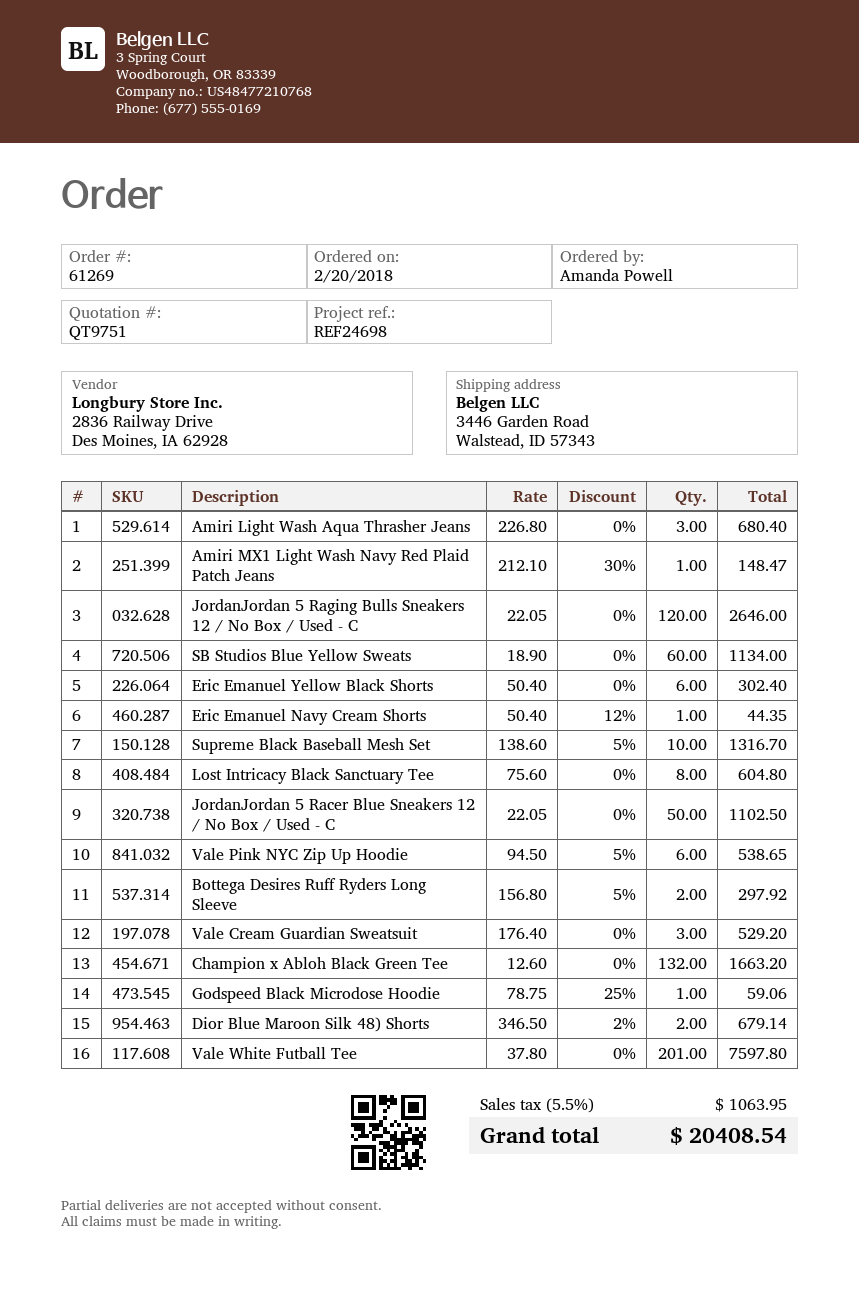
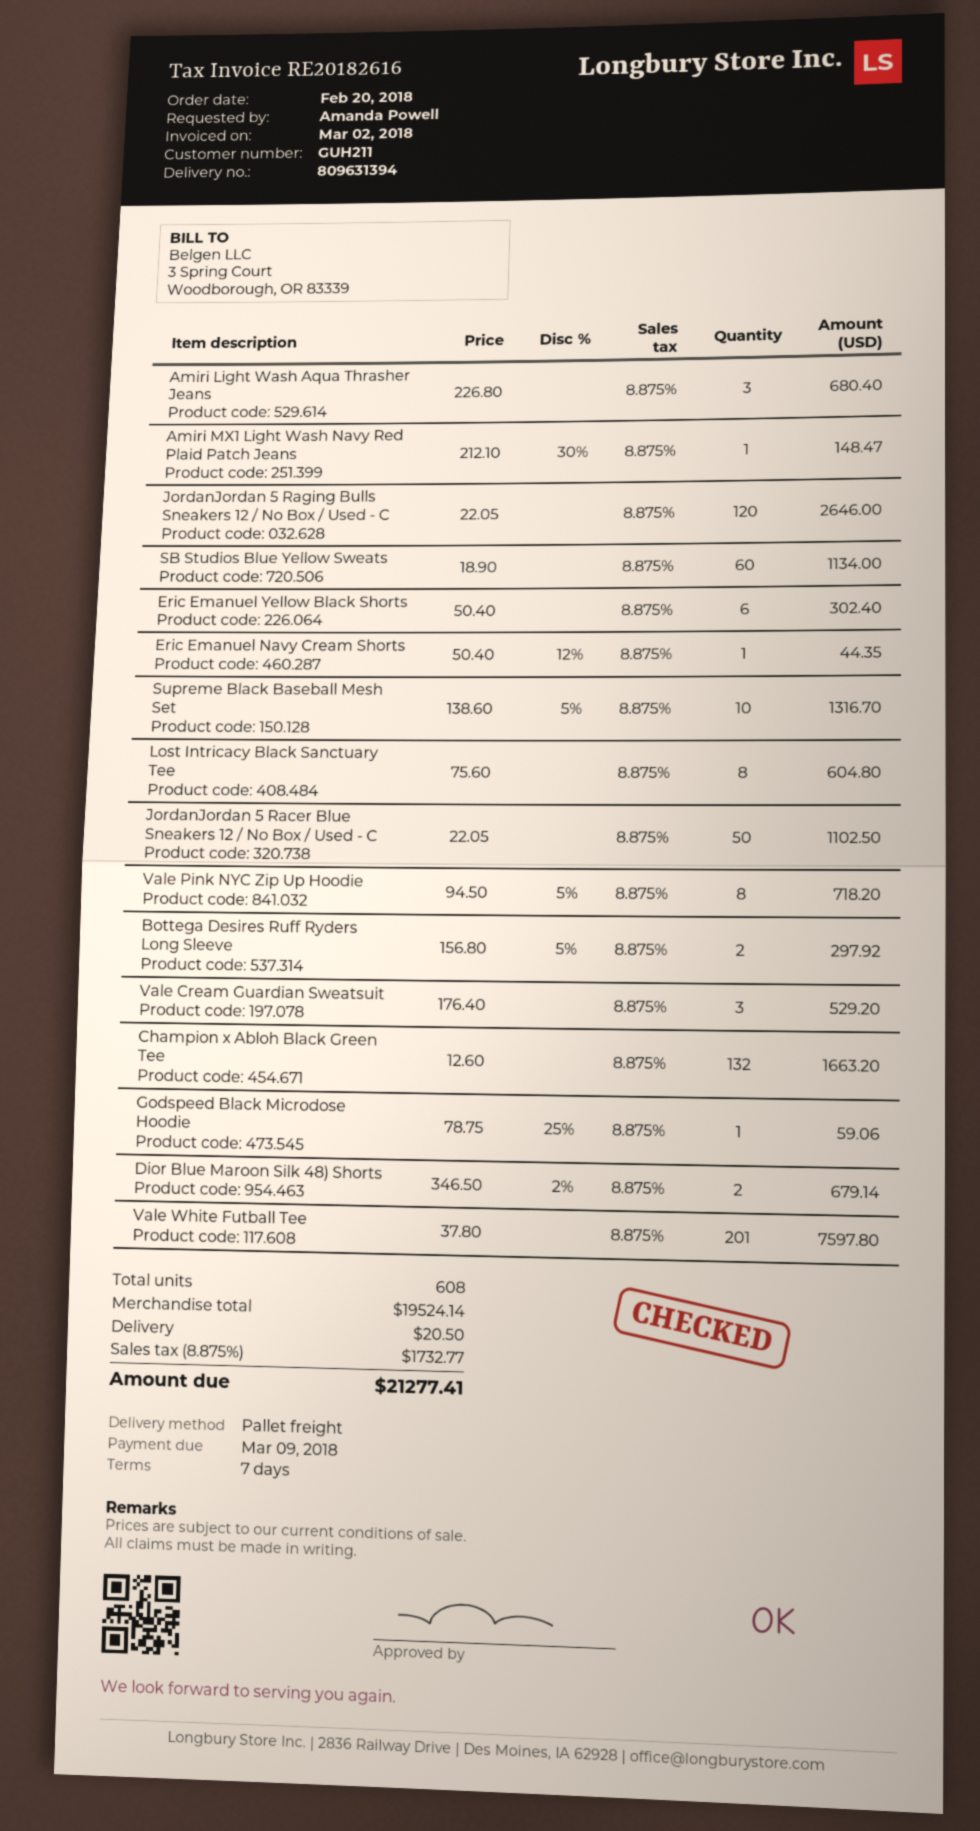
Vale Pink NYC Zip Up Hoodie: 6 x 94.50 - 5% = 538.65 -> 8 x 94.50 - 5% = 718.20
shipping: none -> 20.50
tax: 5.5% = 1063.95 -> 8.875% = 1732.77
total: 20408.54 -> 21277.41

